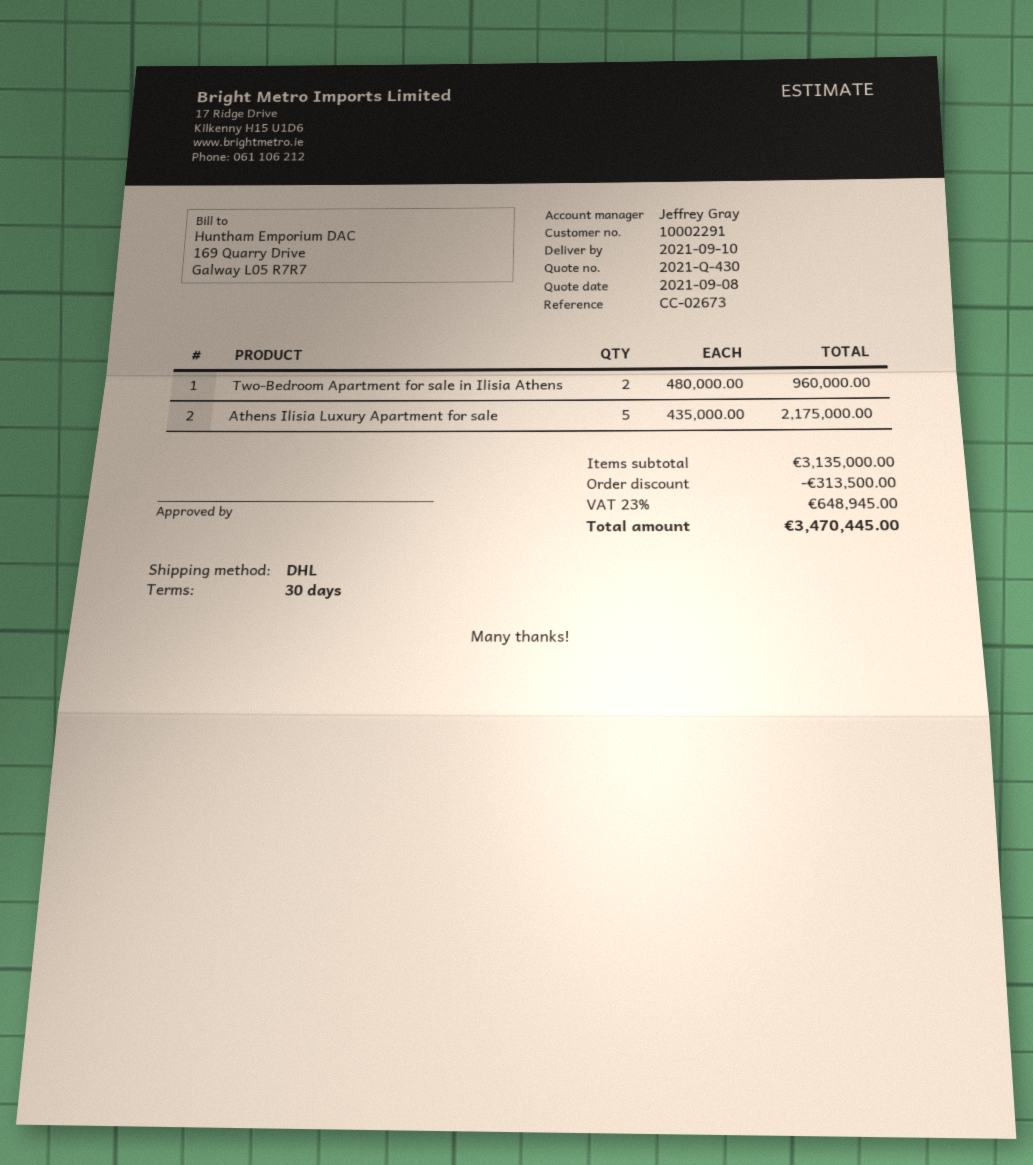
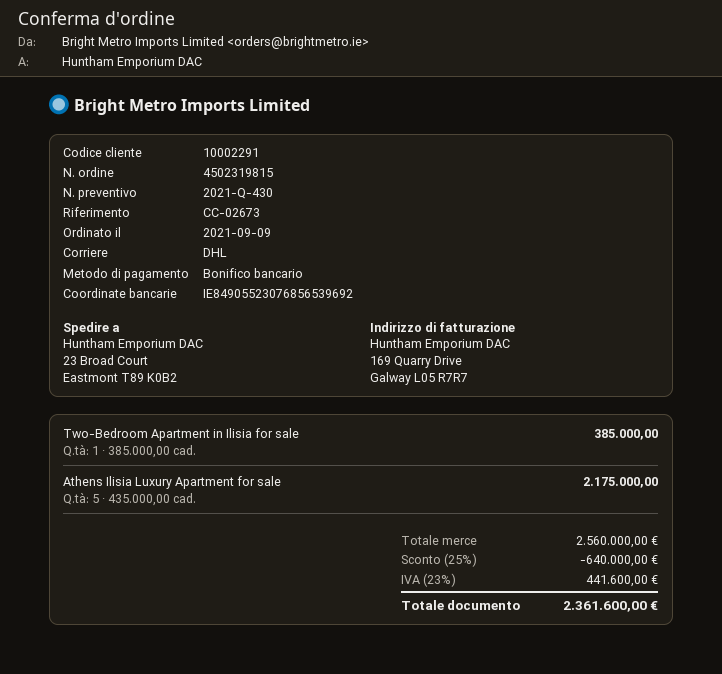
Two-Bedroom Apartment for sale in Ilisia Athens: 2 x 480000.00 = 960000.00 -> none
Two-Bedroom Apartment in Ilisia for sale: none -> 1 x 385000.00 = 385000.00
subtotal: 3135000.00 -> 2560000.00
discount: 313500.00 -> 640000.00
tax: 23% = 648945.00 -> 23% = 441600.00
total: 3470445.00 -> 2361600.00

